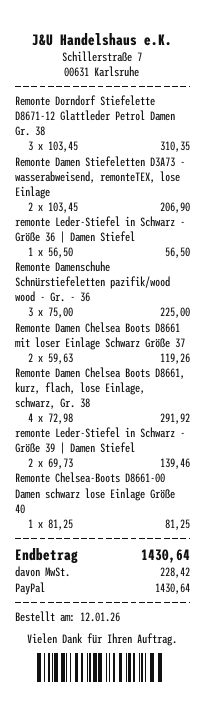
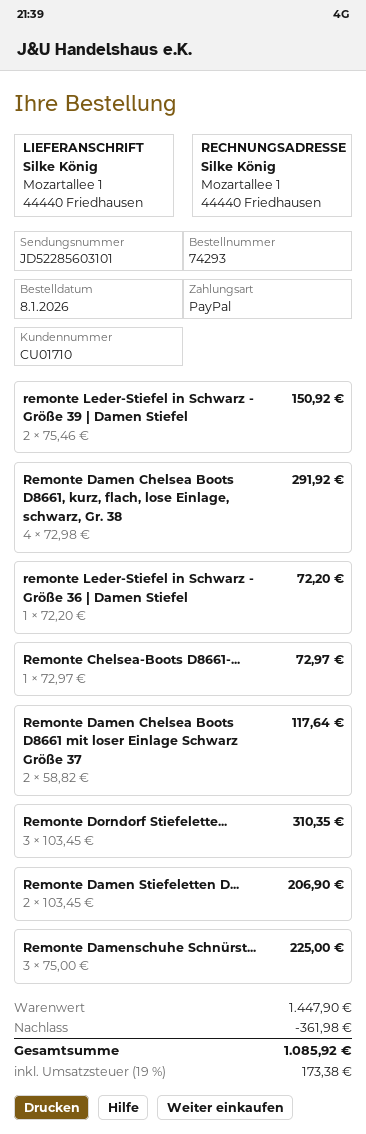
order date: 2026-01-12 -> 2026-01-08
remonte Leder-Stiefel in Schwarz - Größe 36 | Damen Stiefel: 1 x 56.50 = 56.50 -> 1 x 72.20 = 72.20
Remonte Damen Chelsea Boots D8661 mit loser Einlage Schwarz Größe 37: 2 x 59.63 = 119.26 -> 2 x 58.82 = 117.64
remonte Leder-Stiefel in Schwarz - Größe 39 | Damen Stiefel: 2 x 69.73 = 139.46 -> 2 x 75.46 = 150.92
Remonte Chelsea-Boots D8661-00 Damen schwarz lose Einlage Größe 40: 1 x 81.25 = 81.25 -> 1 x 72.97 = 72.97
discount: none -> 361.98
tax: 228.42 -> 173.38
total: 1430.64 -> 1085.92

